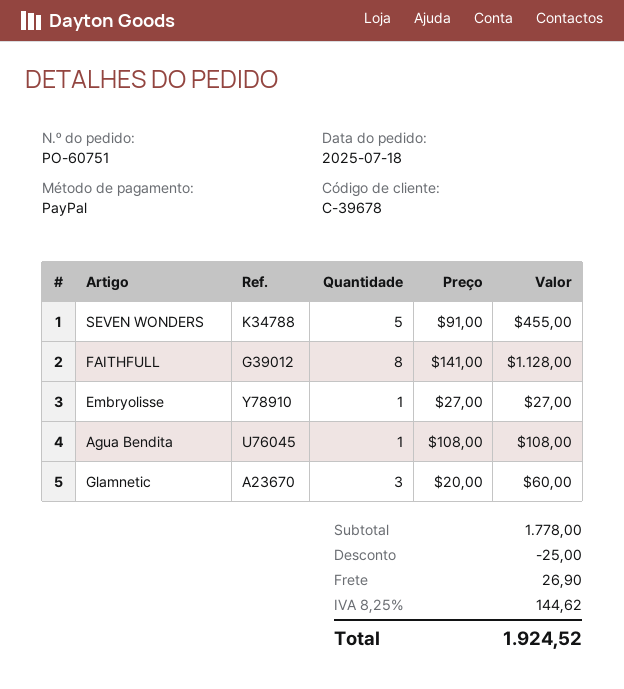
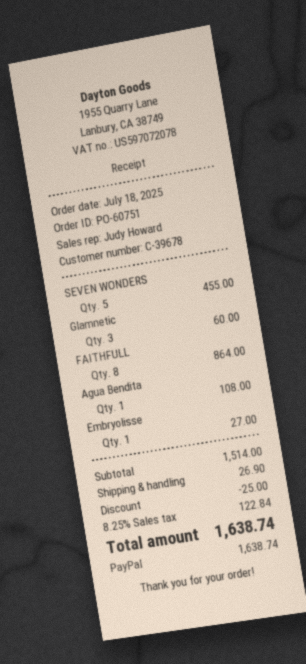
FAITHFULL: 8 for 1128.00 -> 8 for 864.00
subtotal: 1778.00 -> 1514.00
tax: 8.25% = 144.62 -> 8.25% = 122.84
total: 1924.52 -> 1638.74

